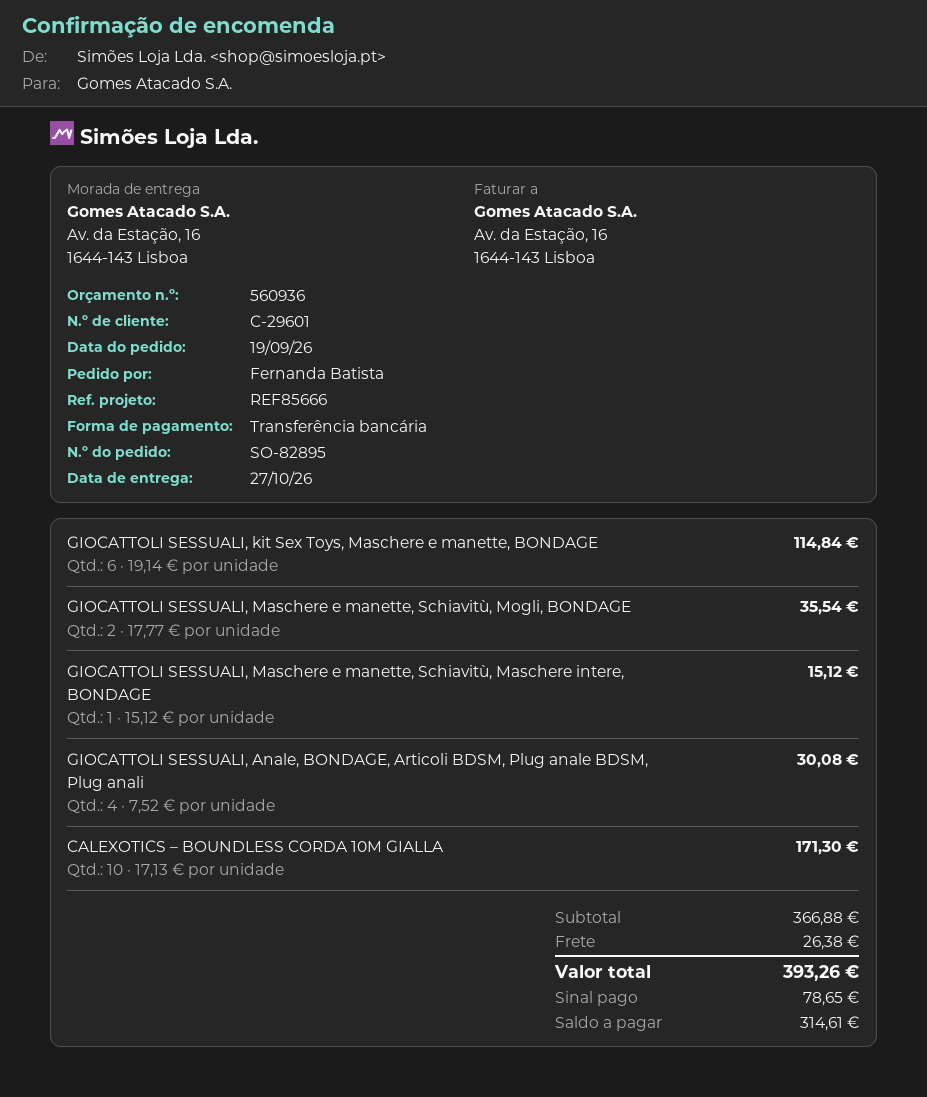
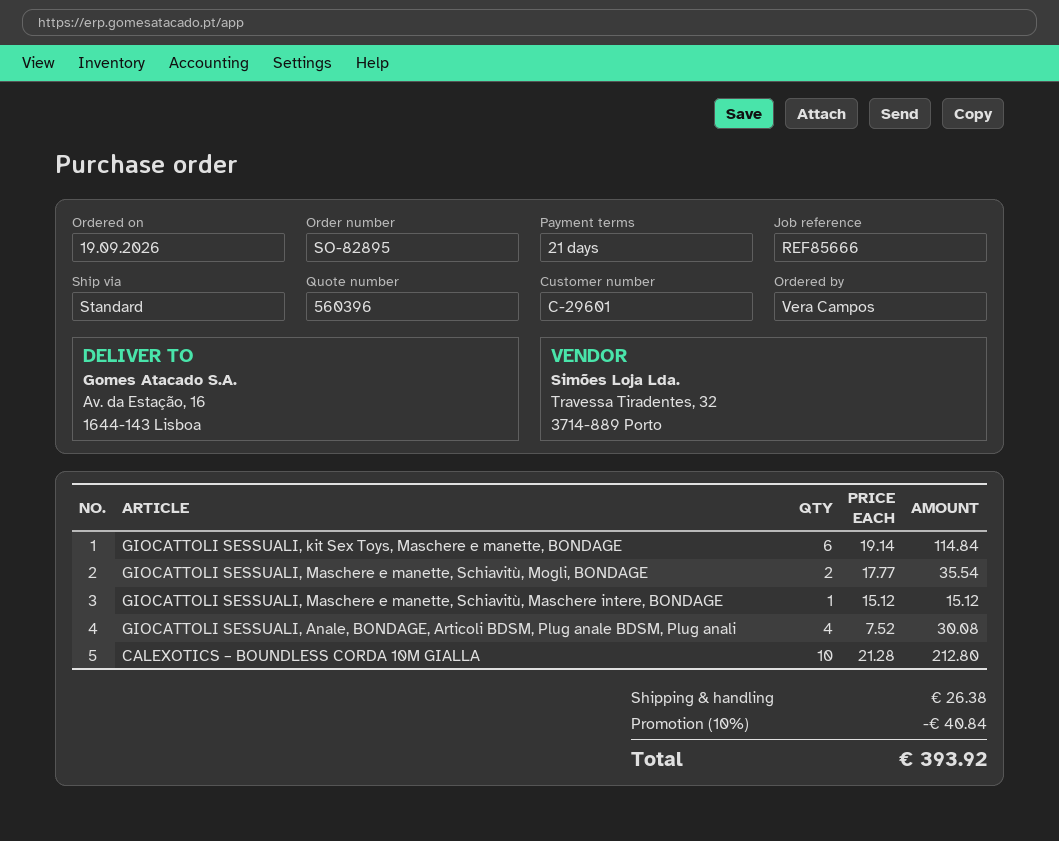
quote number: 560936 -> 560396
ordered by: Fernanda Batista -> Vera Campos
CALEXOTICS – BOUNDLESS CORDA 10M GIALLA: 10 x 17.13 = 171.30 -> 10 x 21.28 = 212.80
discount: none -> 10% = 40.84
total: 393.26 -> 393.92

